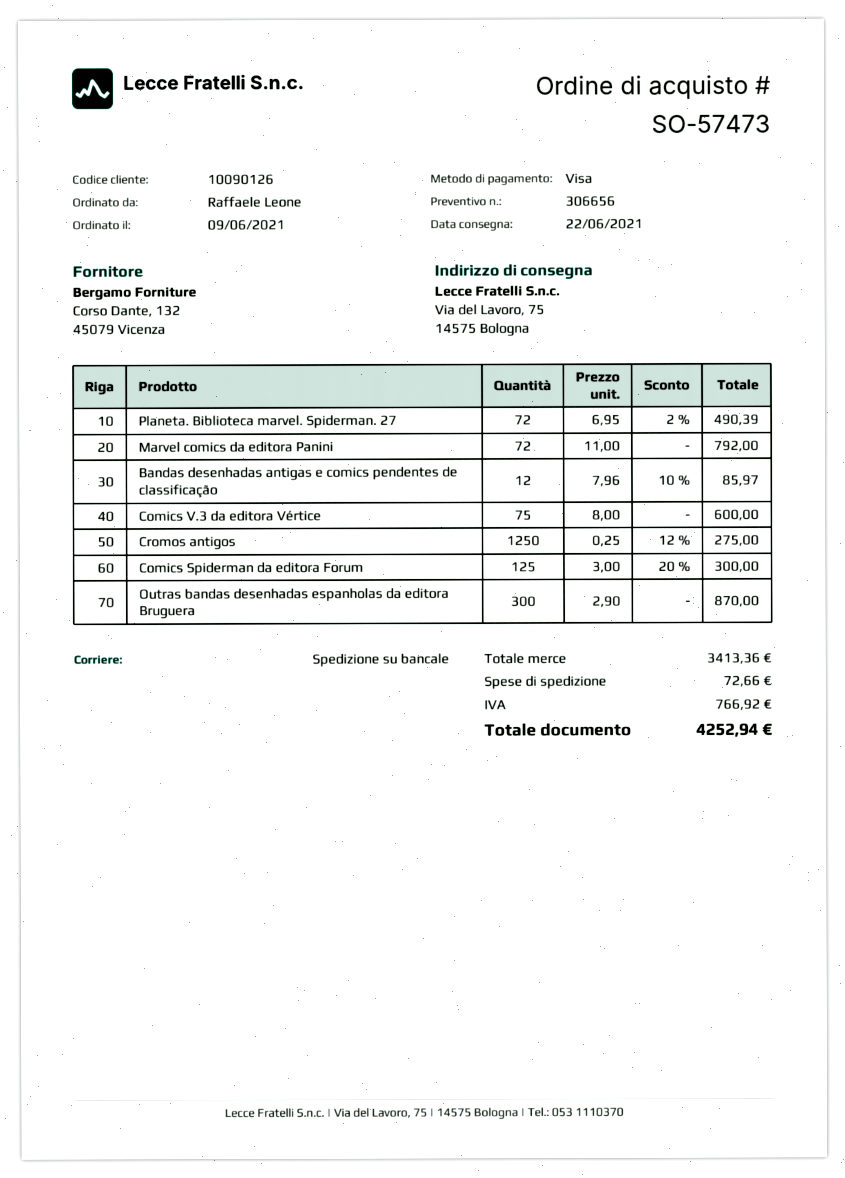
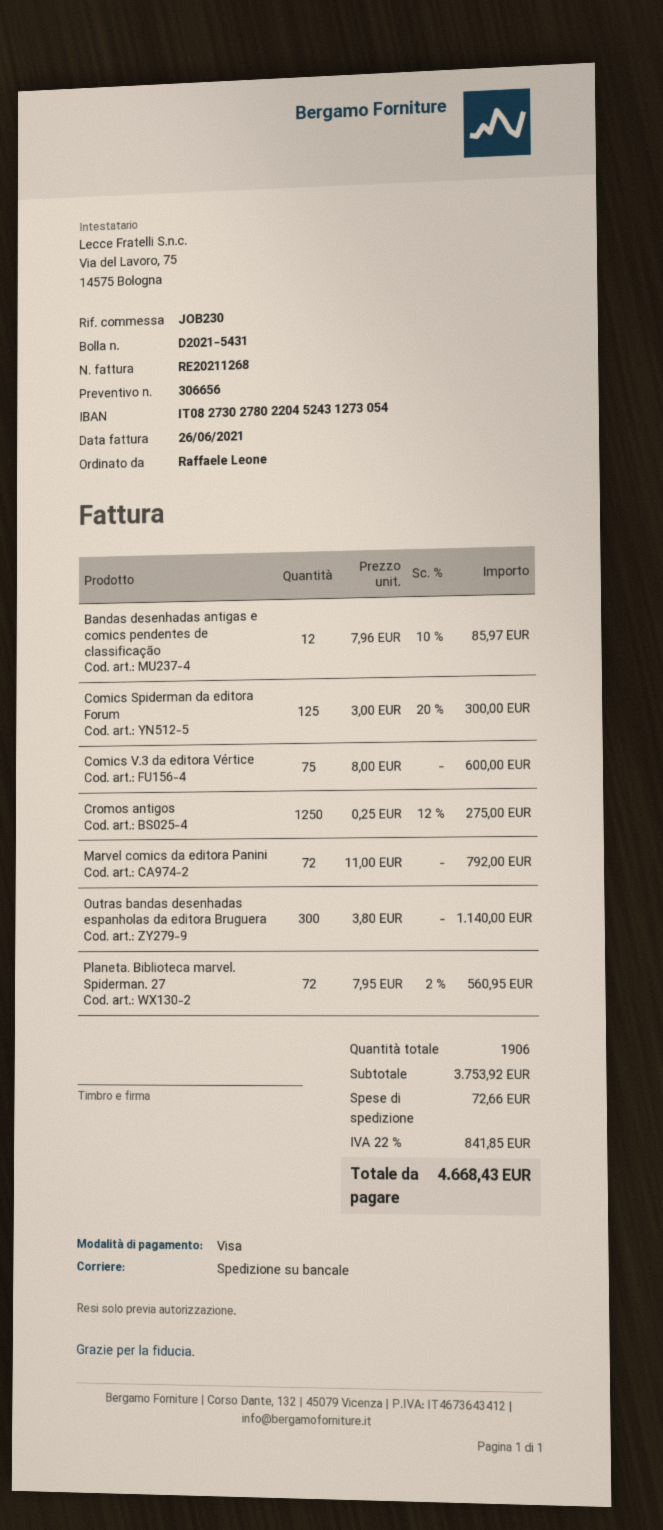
Planeta. Biblioteca marvel. Spiderman. 27: 72 x 6.95 - 2% = 490.39 -> 72 x 7.95 - 2% = 560.95
Outras bandas desenhadas espanholas da editora Bruguera: 300 x 2.90 = 870.00 -> 300 x 3.80 = 1140.00
subtotal: 3413.36 -> 3753.92
tax: 766.92 -> 841.85
total: 4252.94 -> 4668.43

